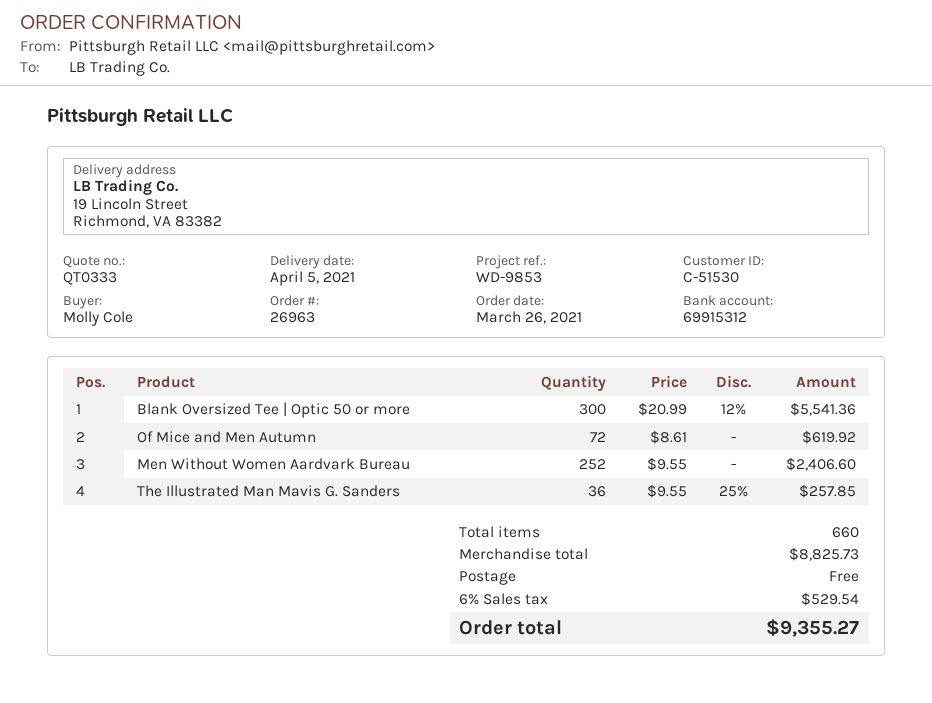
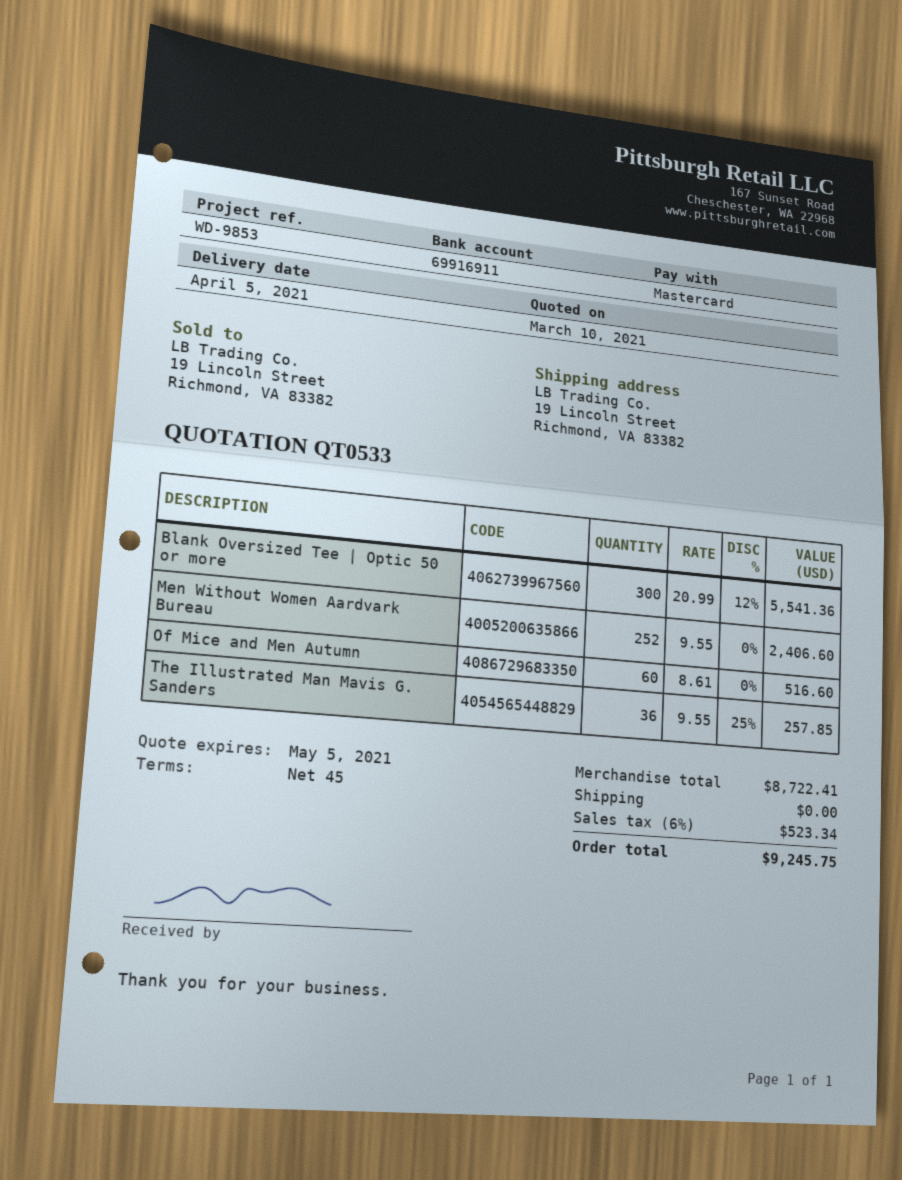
quote number: QT0333 -> QT0533
bank account: 69915312 -> 69916911
Of Mice and Men Autumn: 72 x 8.61 = 619.92 -> 60 x 8.61 = 516.60
subtotal: 8825.73 -> 8722.41
tax: 6% = 529.54 -> 6% = 523.34
total: 9355.27 -> 9245.75

